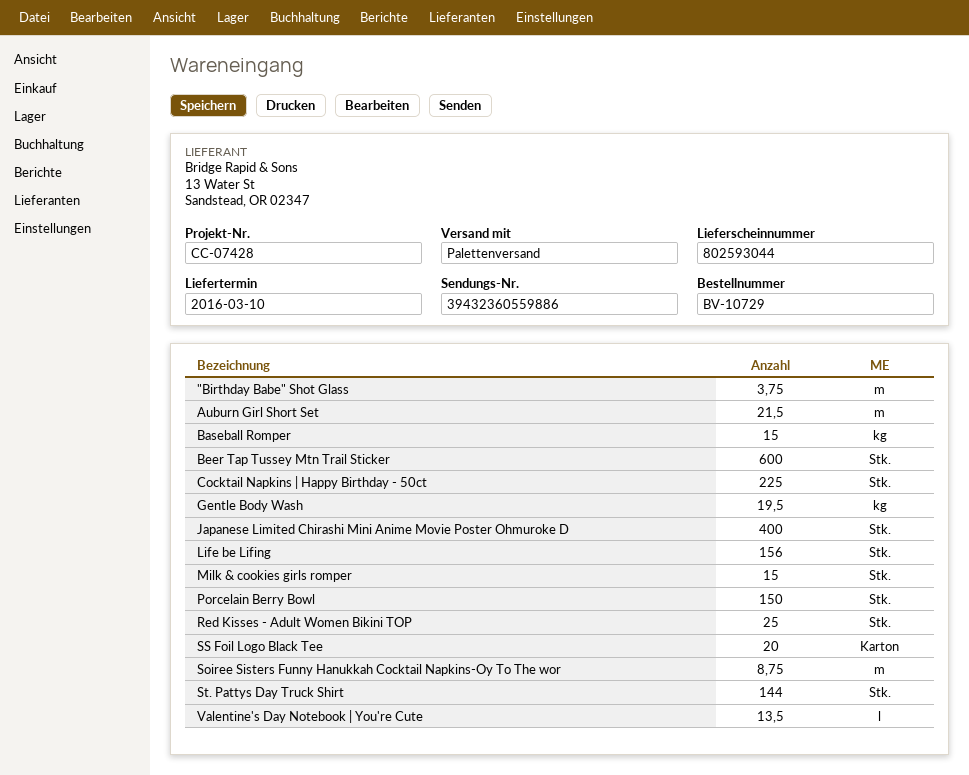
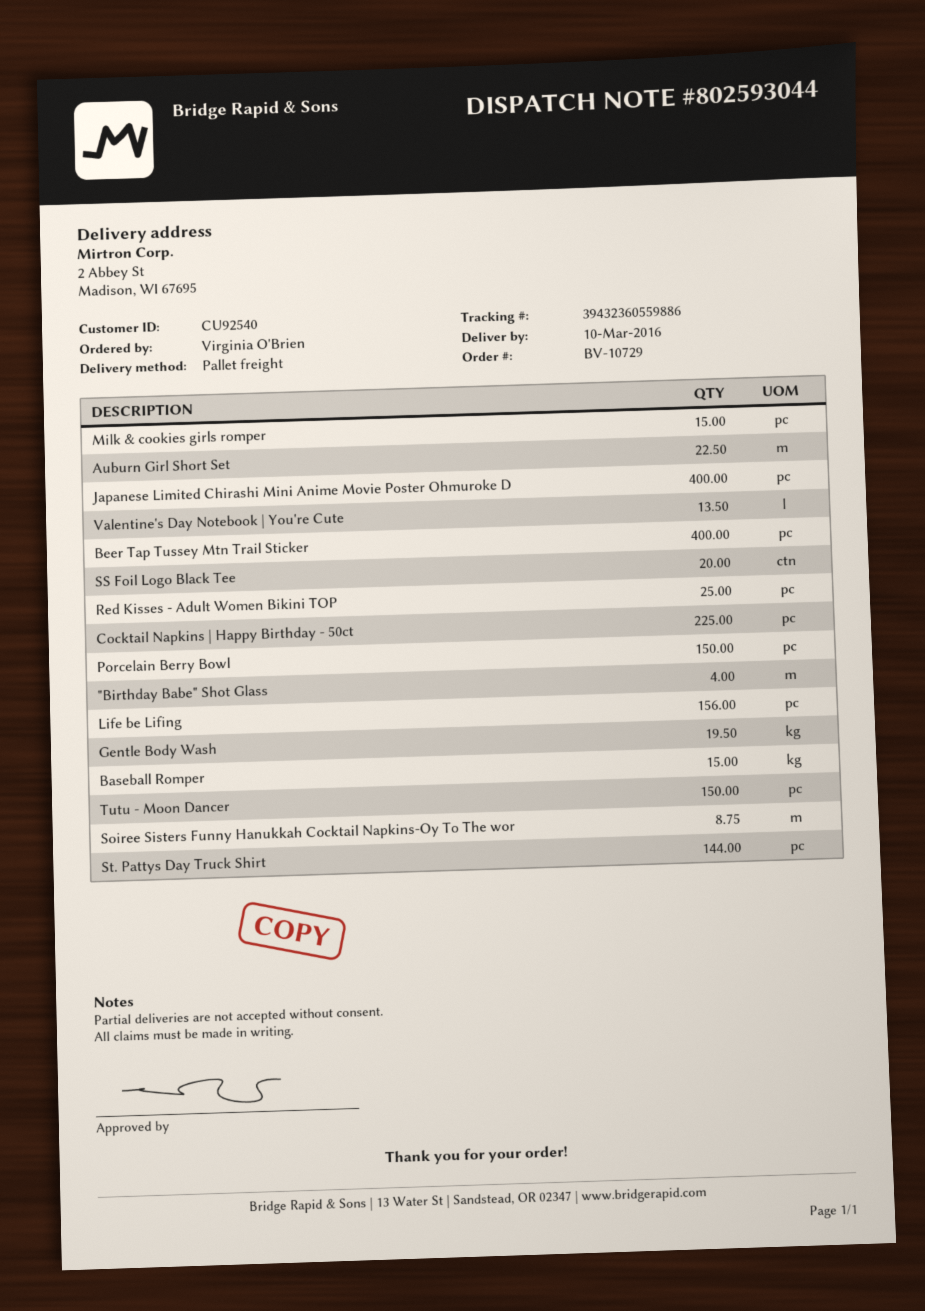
"Birthday Babe" Shot Glass: 3.75 -> 4
Auburn Girl Short Set: 21.5 -> 22.5
Beer Tap Tussey Mtn Trail Sticker: 600 -> 400
Tutu - Moon Dancer: none -> 150

